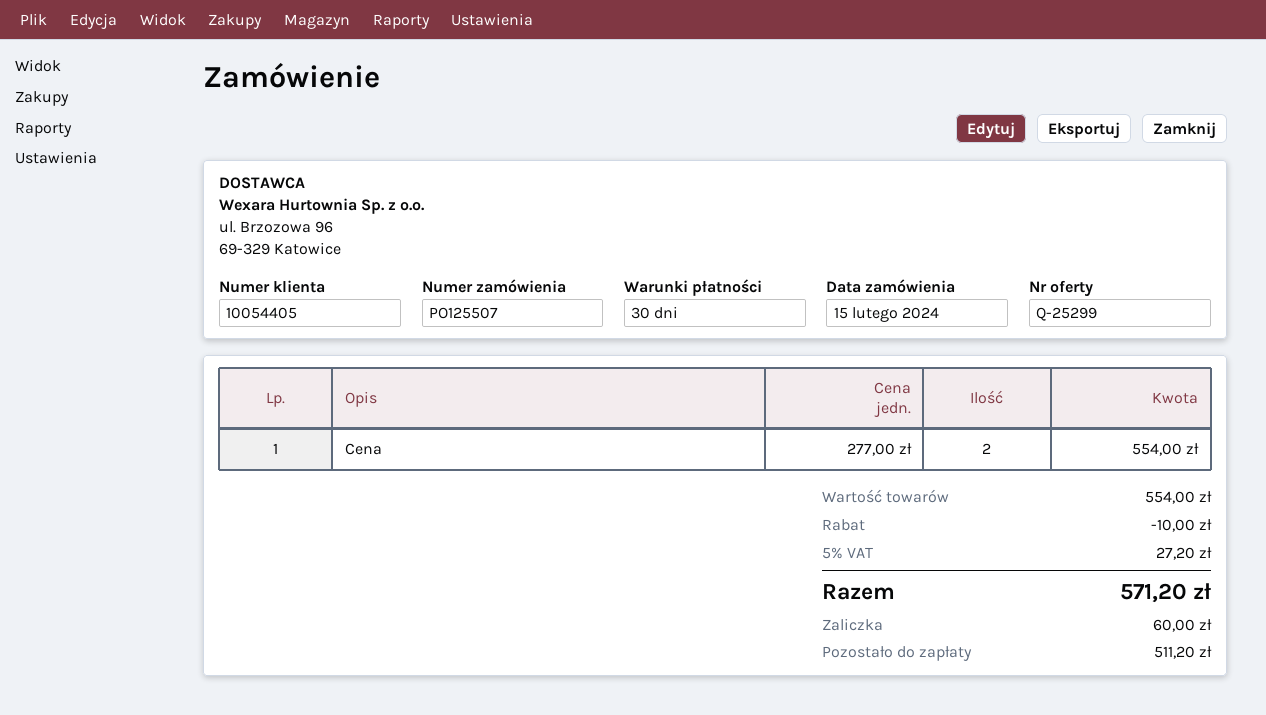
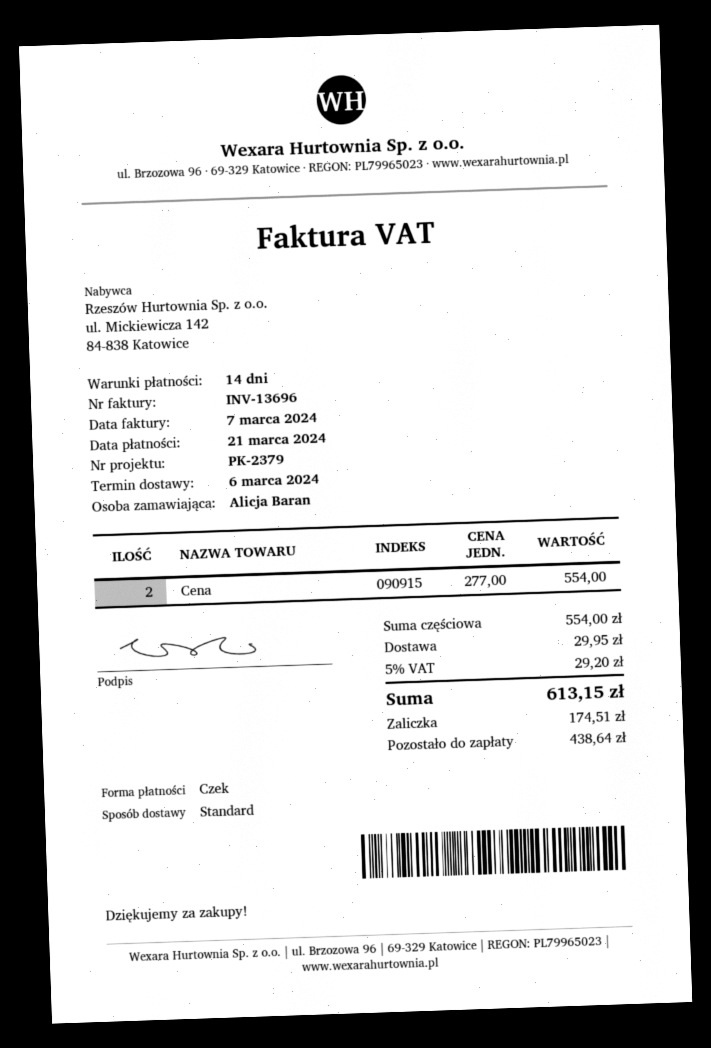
payment terms: 30 days -> 14 days
discount: 10.00 -> none
shipping: none -> 29.95
tax: 5% = 27.20 -> 5% = 29.20
total: 571.20 -> 613.15
deposit: 60.00 -> 174.51
balance: 511.20 -> 438.64

